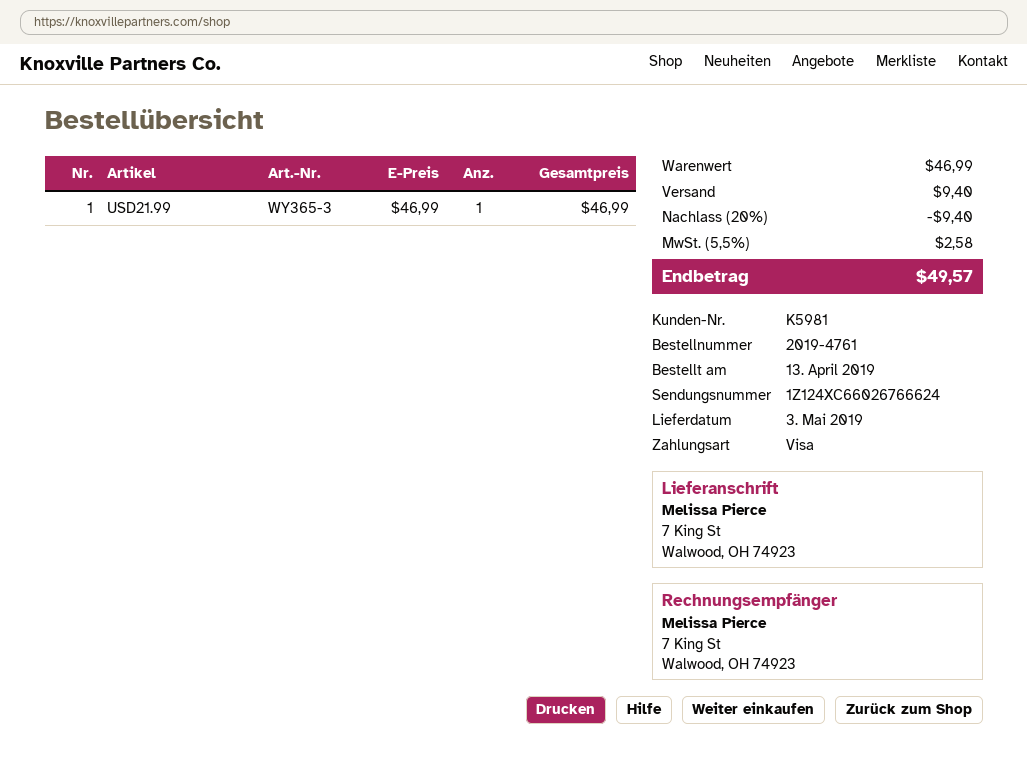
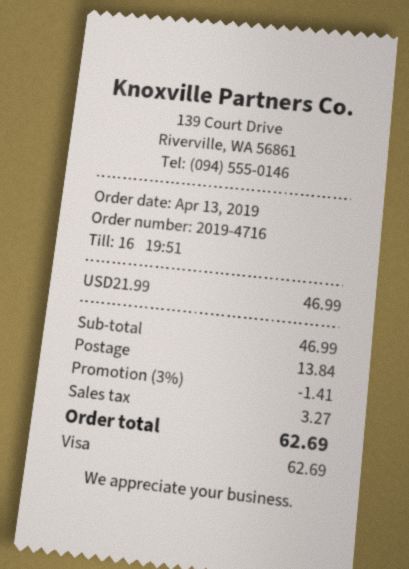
order number: 2019-4761 -> 2019-4716
discount: 20% = 9.40 -> 3% = 1.41
shipping: 9.40 -> 13.84
tax: 2.58 -> 3.27
total: 49.57 -> 62.69

